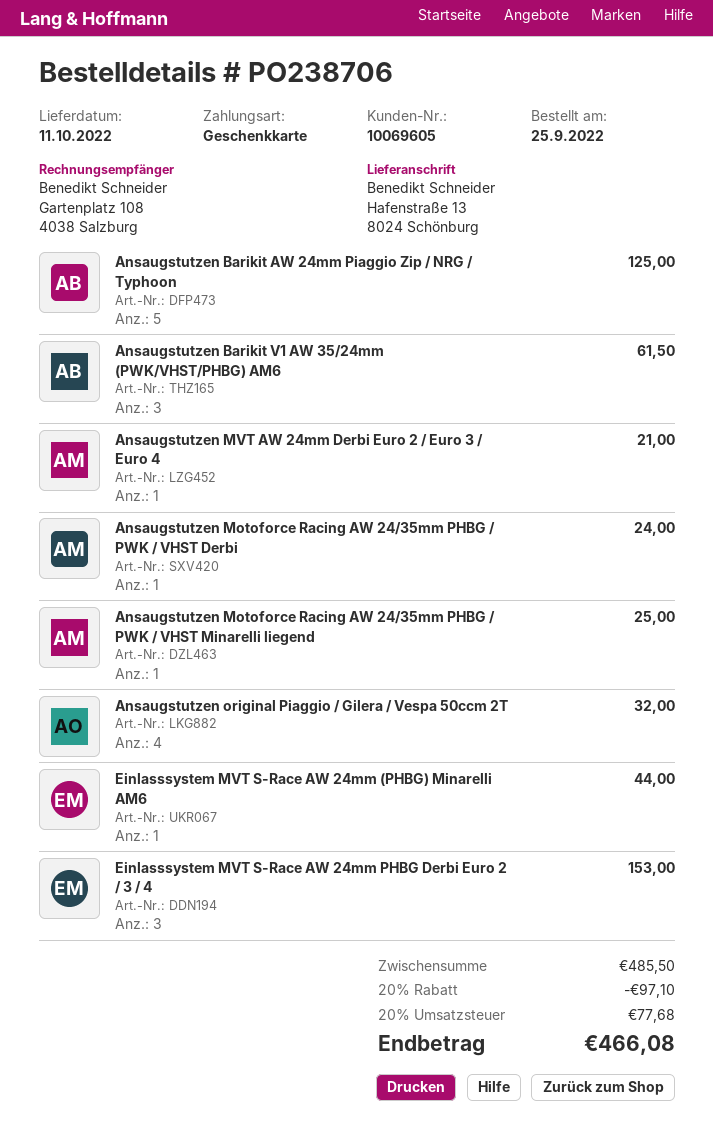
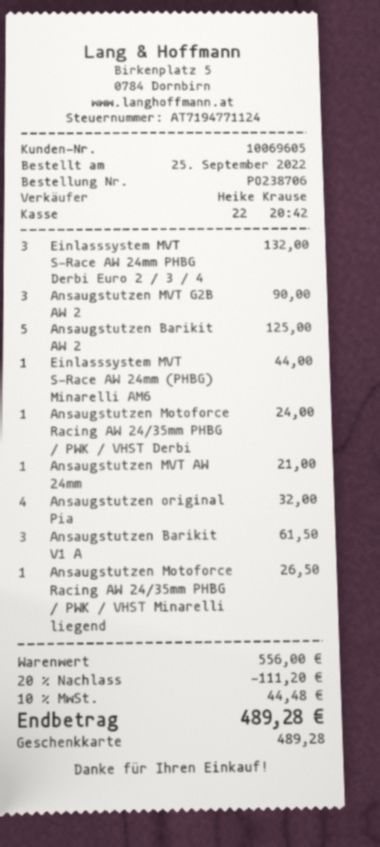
Ansaugstutzen Motoforce Racing AW 24/35mm PHBG / PWK / VHST Minarelli liegend: 1 for 25.00 -> 1 for 26.50
Einlasssystem MVT S-Race AW 24mm PHBG Derbi Euro 2 / 3 / 4: 3 for 153.00 -> 3 for 132.00
Ansaugstutzen MVT G2B AW 2: none -> 3 for 90.00
subtotal: 485.50 -> 556.00
discount: 20% = 97.10 -> 20% = 111.20
tax: 20% = 77.68 -> 10% = 44.48
total: 466.08 -> 489.28

